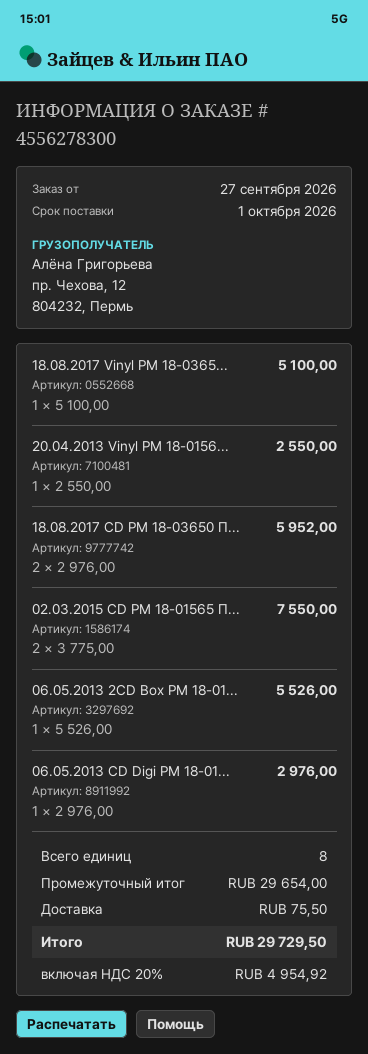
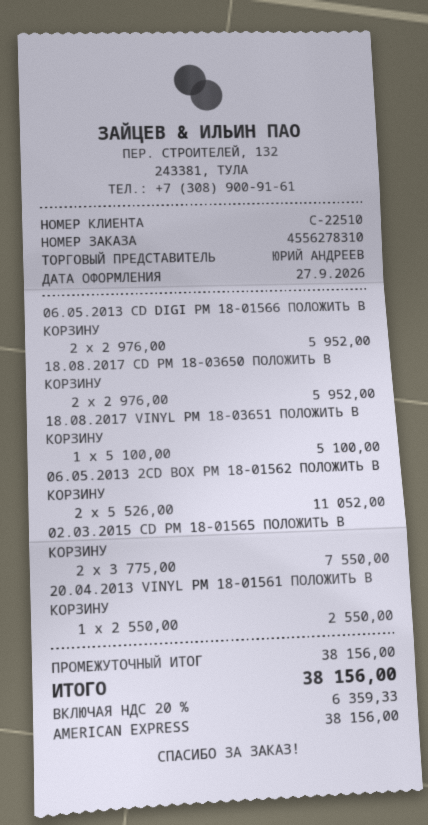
order number: 4556278300 -> 4556278310
06.05.2013 2CD Box PM 18-01...: 1 x 5526.00 = 5526.00 -> 2 x 5526.00 = 11052.00
06.05.2013 CD Digi PM 18-01...: 1 x 2976.00 = 2976.00 -> 2 x 2976.00 = 5952.00
subtotal: 29654.00 -> 38156.00
shipping: 75.50 -> none
tax: 20% = 4954.92 -> 20% = 6359.33
total: 29729.50 -> 38156.00

